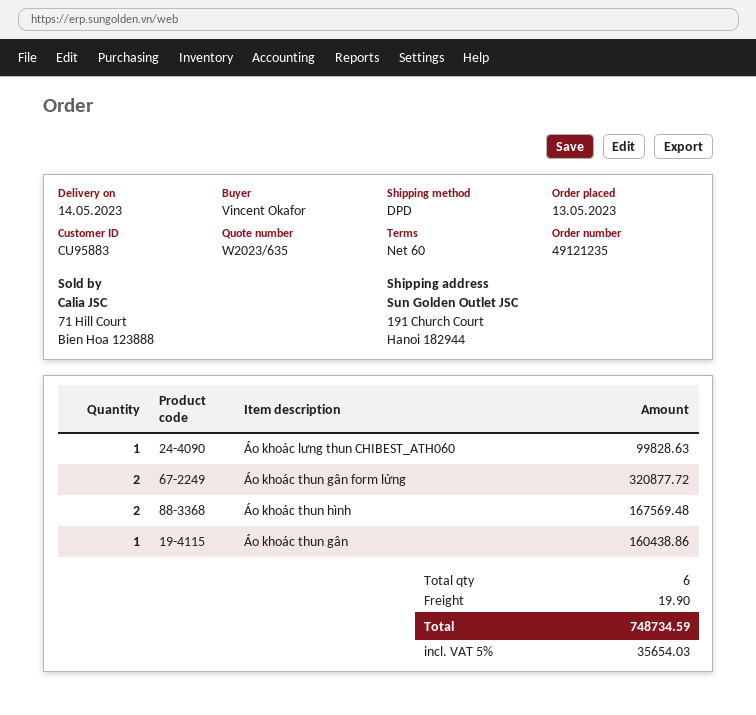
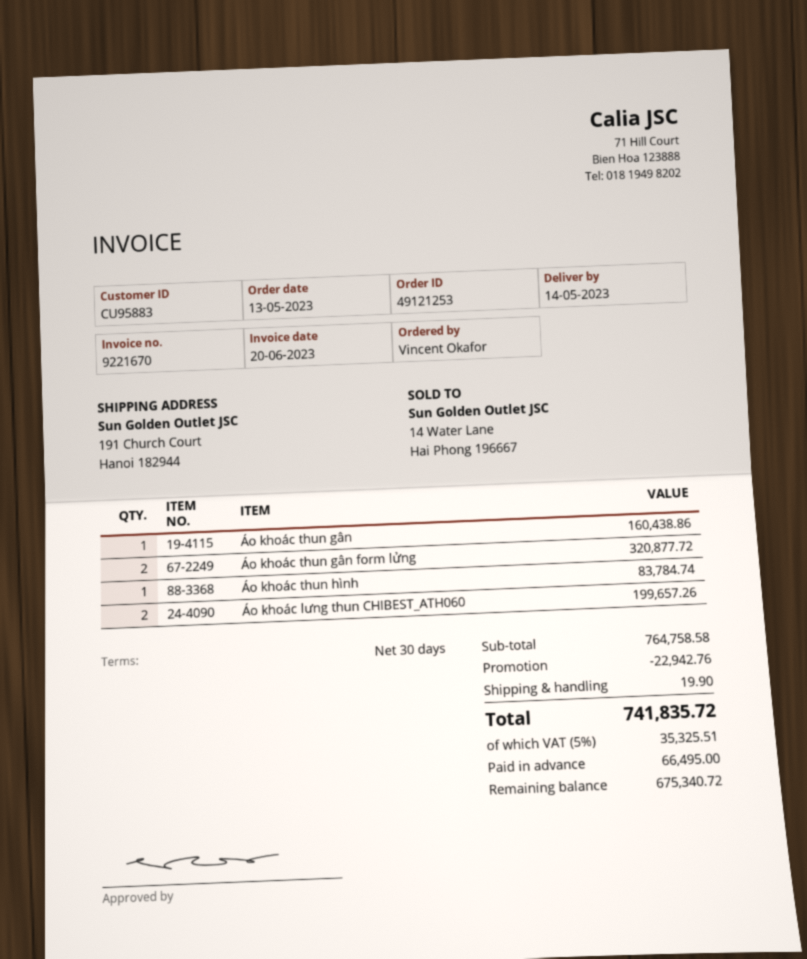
order number: 49121235 -> 49121253
payment terms: 60 days -> 30 days
Áo khoác lưng thun CHIBEST_ATH060: 1 for 99828.63 -> 2 for 199657.26
Áo khoác thun hình: 2 for 167569.48 -> 1 for 83784.74
discount: none -> 22942.76
tax: 5% = 35654.03 -> 5% = 35325.51
total: 748734.59 -> 741835.72

